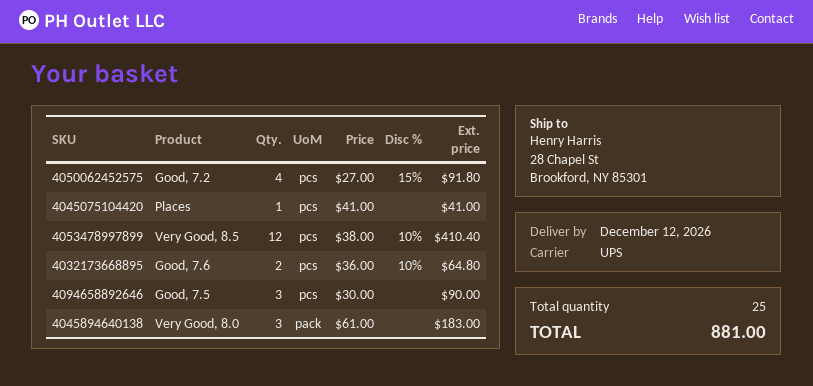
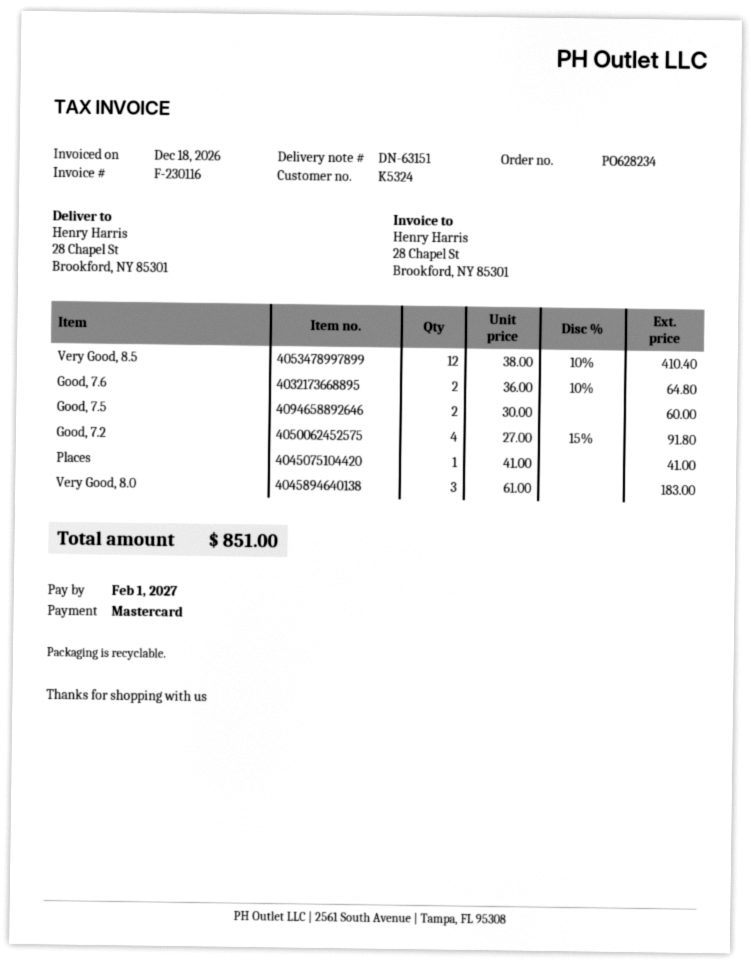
Good, 7.5: 3 x 30.00 = 90.00 -> 2 x 30.00 = 60.00
total: 881.00 -> 851.00

